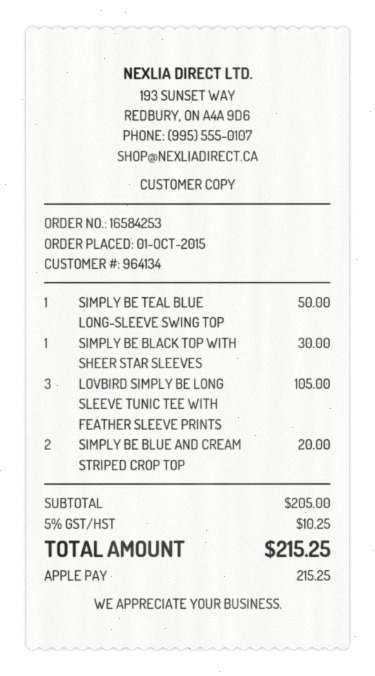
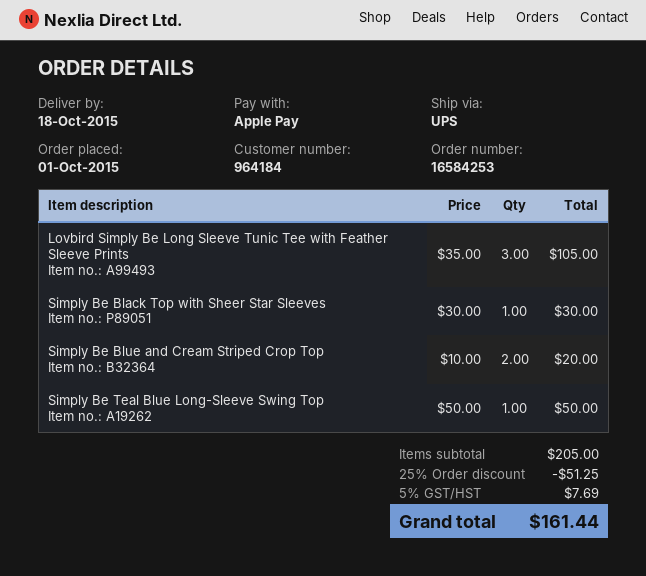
customer number: 964134 -> 964184
discount: none -> 25% = 51.25
tax: 5% = 10.25 -> 5% = 7.69
total: 215.25 -> 161.44

